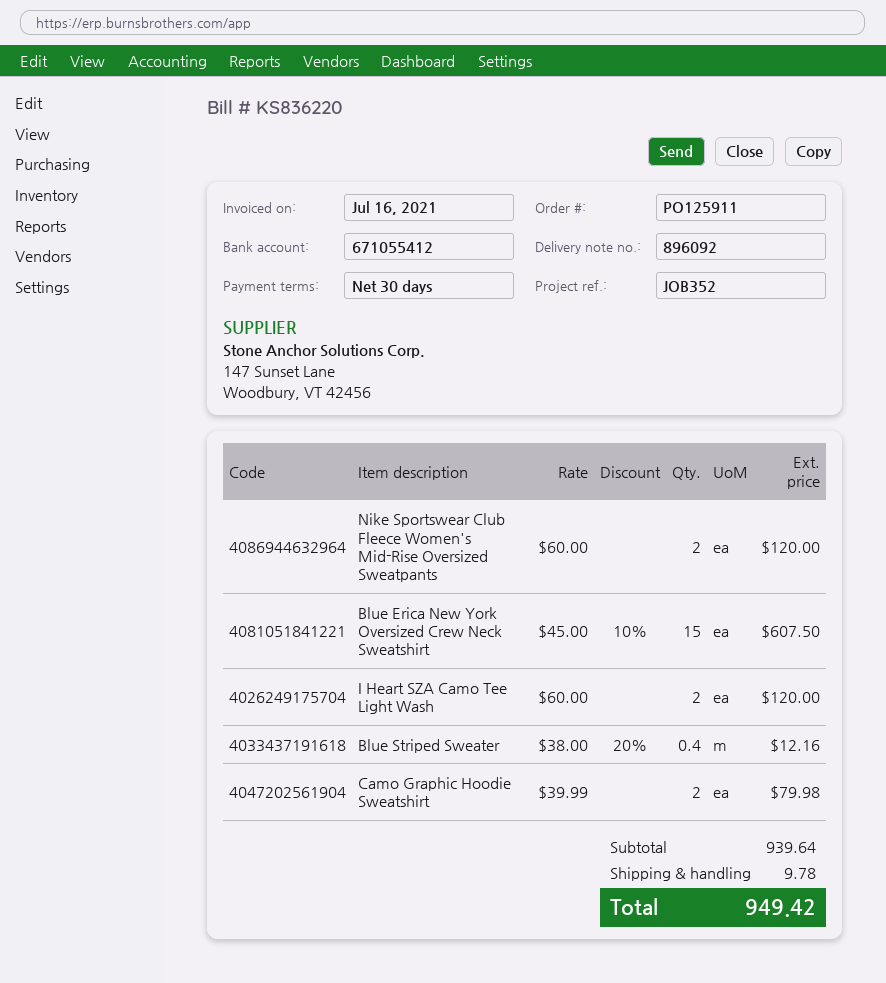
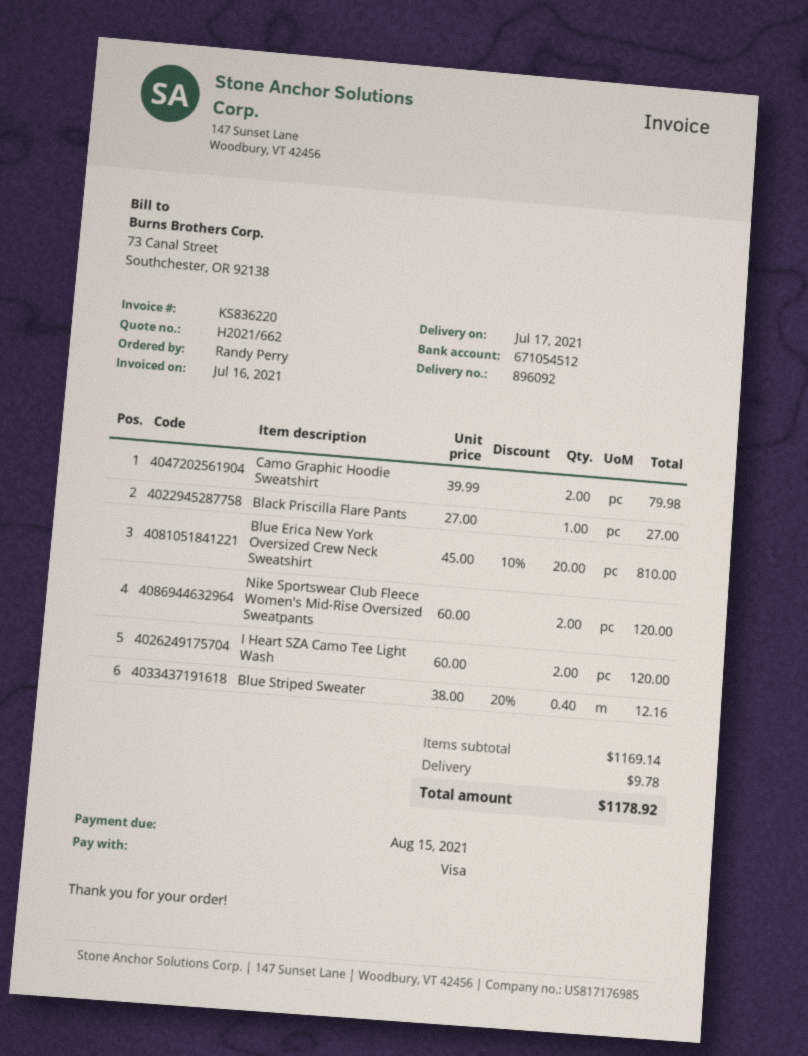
bank account: 671055412 -> 671054512
Blue Erica New York Oversized Crew Neck Sweatshirt: 15 x 45.00 - 10% = 607.50 -> 20 x 45.00 - 10% = 810.00
Black Priscilla Flare Pants: none -> 1 x 27.00 = 27.00
subtotal: 939.64 -> 1169.14
total: 949.42 -> 1178.92

